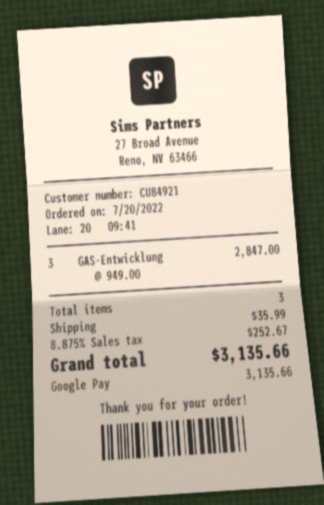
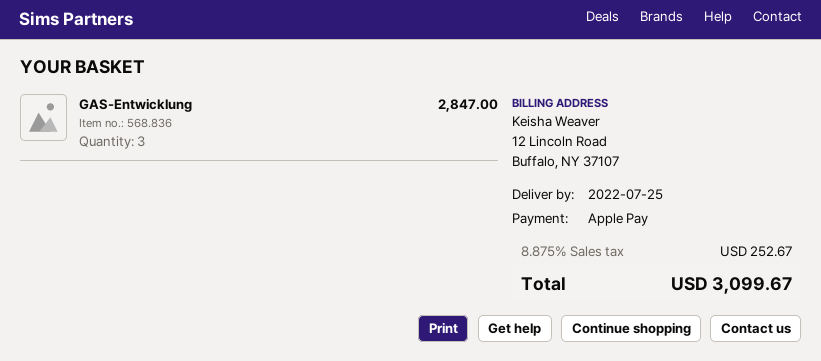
payment method: Google Pay -> Apple Pay
shipping: 35.99 -> none
total: 3135.66 -> 3099.67

